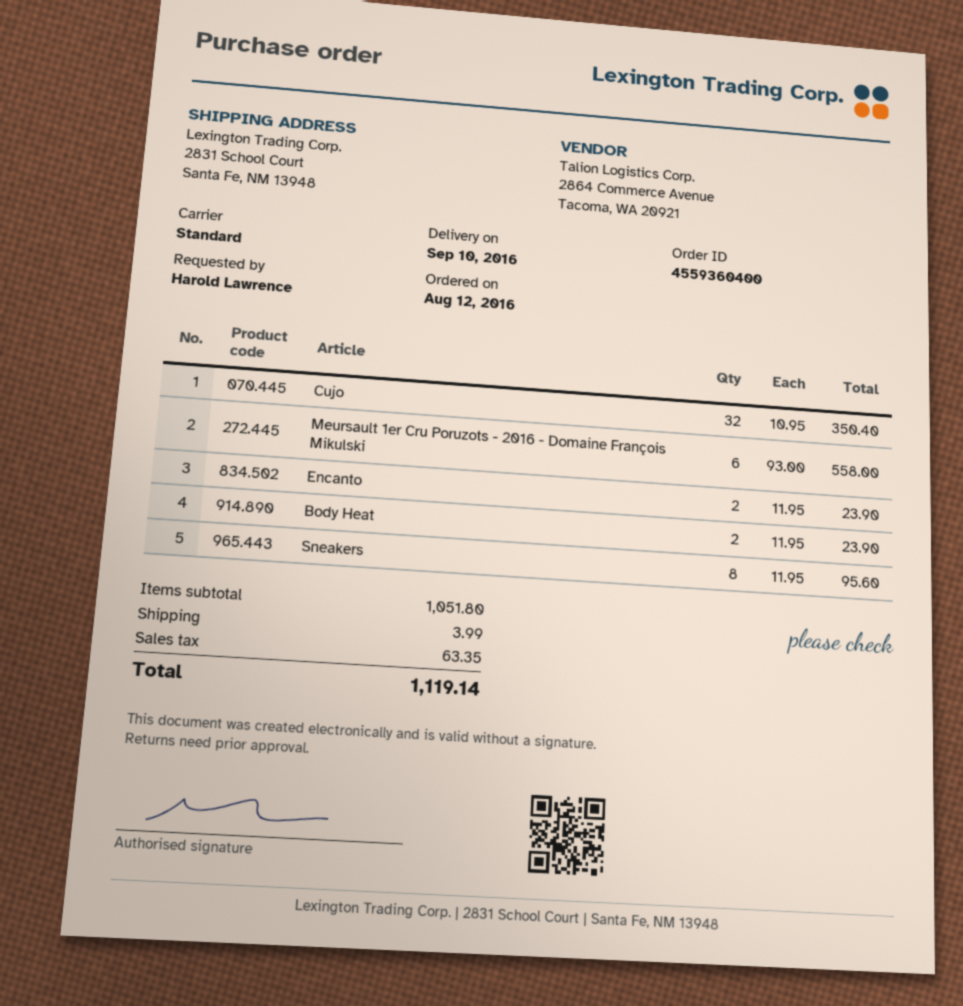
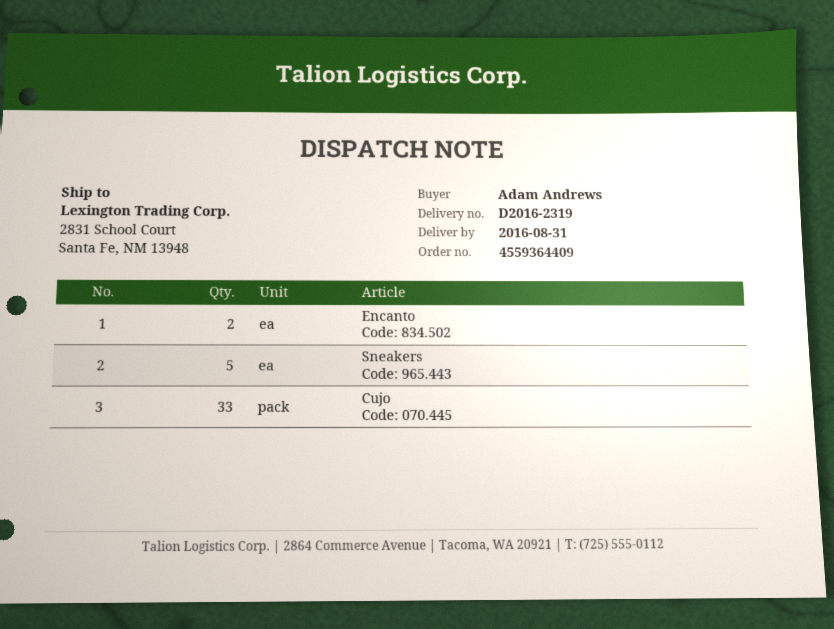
order number: 4559360400 -> 4559364409
delivery date: 2016-09-10 -> 2016-08-31
ordered by: Harold Lawrence -> Adam Andrews
Cujo: 32 -> 33
Meursault 1er Cru Poruzots - 2016 - Domaine François Mikulski: 6 -> none
Body Heat: 2 -> none
Sneakers: 8 -> 5

